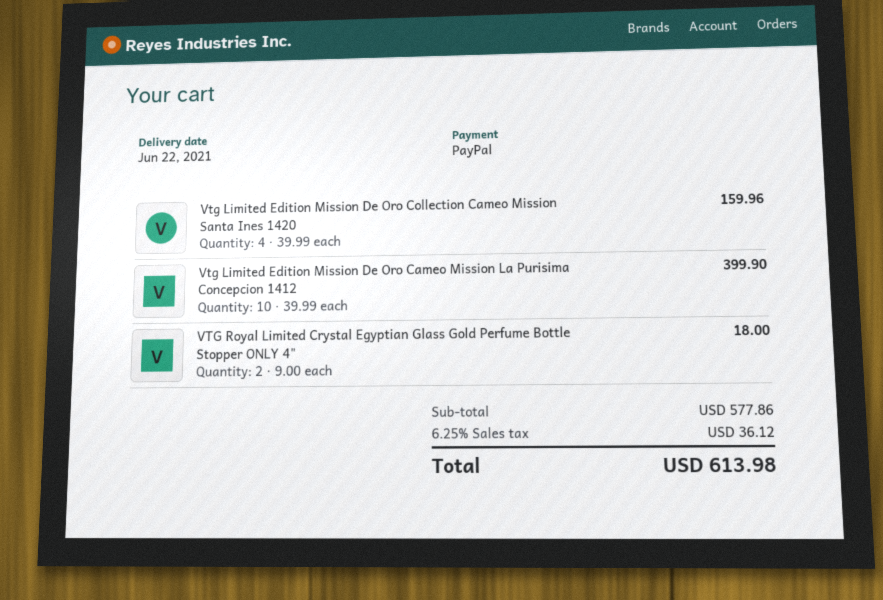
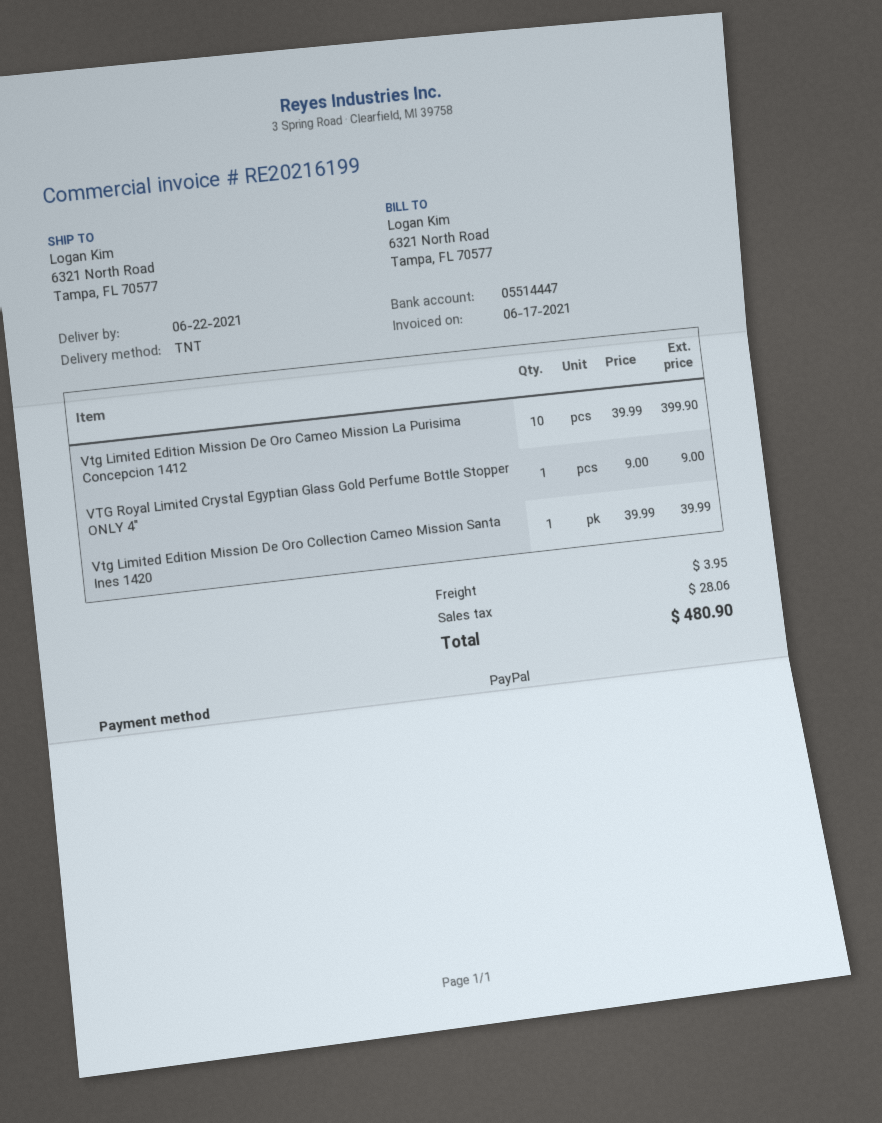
Vtg Limited Edition Mission De Oro Collection Cameo Mission Santa Ines 1420: 4 x 39.99 = 159.96 -> 1 x 39.99 = 39.99
VTG Royal Limited Crystal Egyptian Glass Gold Perfume Bottle Stopper ONLY 4": 2 x 9.00 = 18.00 -> 1 x 9.00 = 9.00
shipping: none -> 3.95
tax: 36.12 -> 28.06
total: 613.98 -> 480.90

